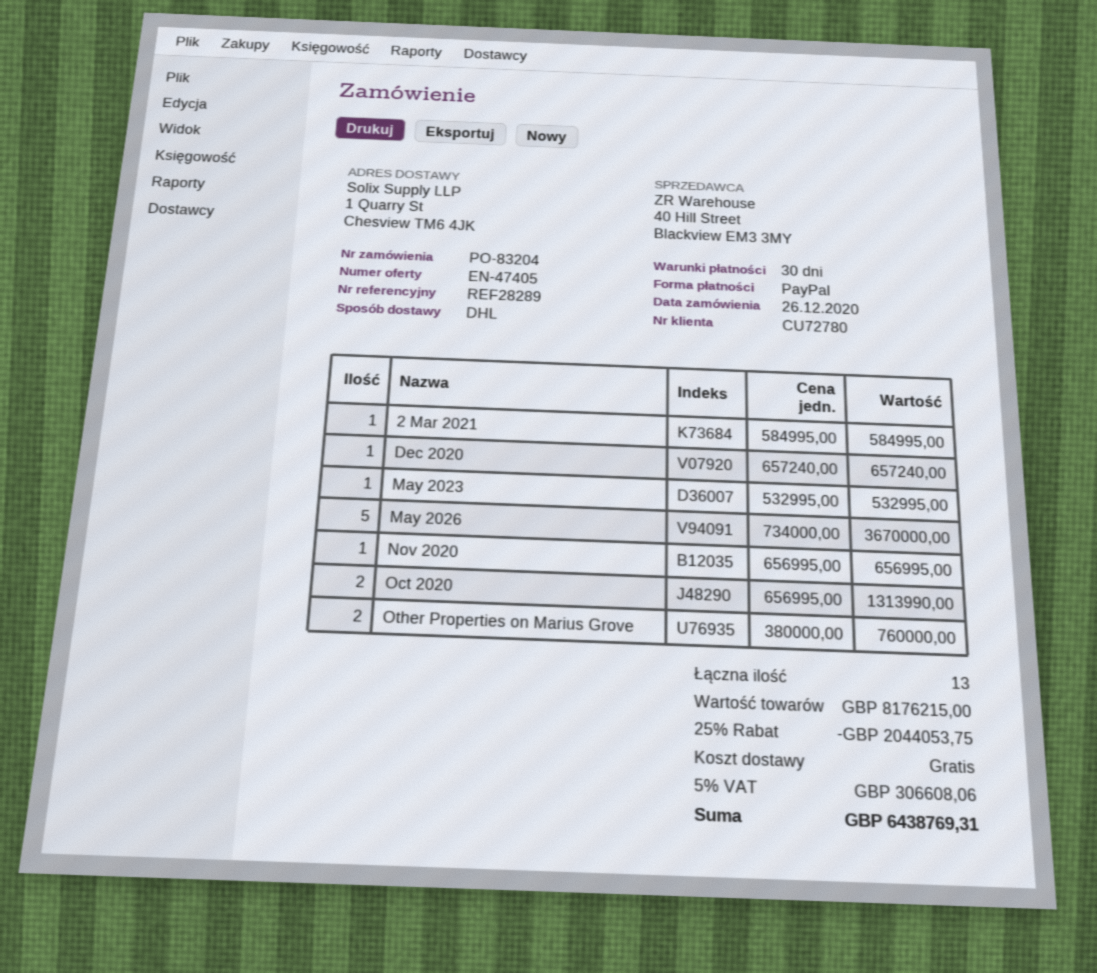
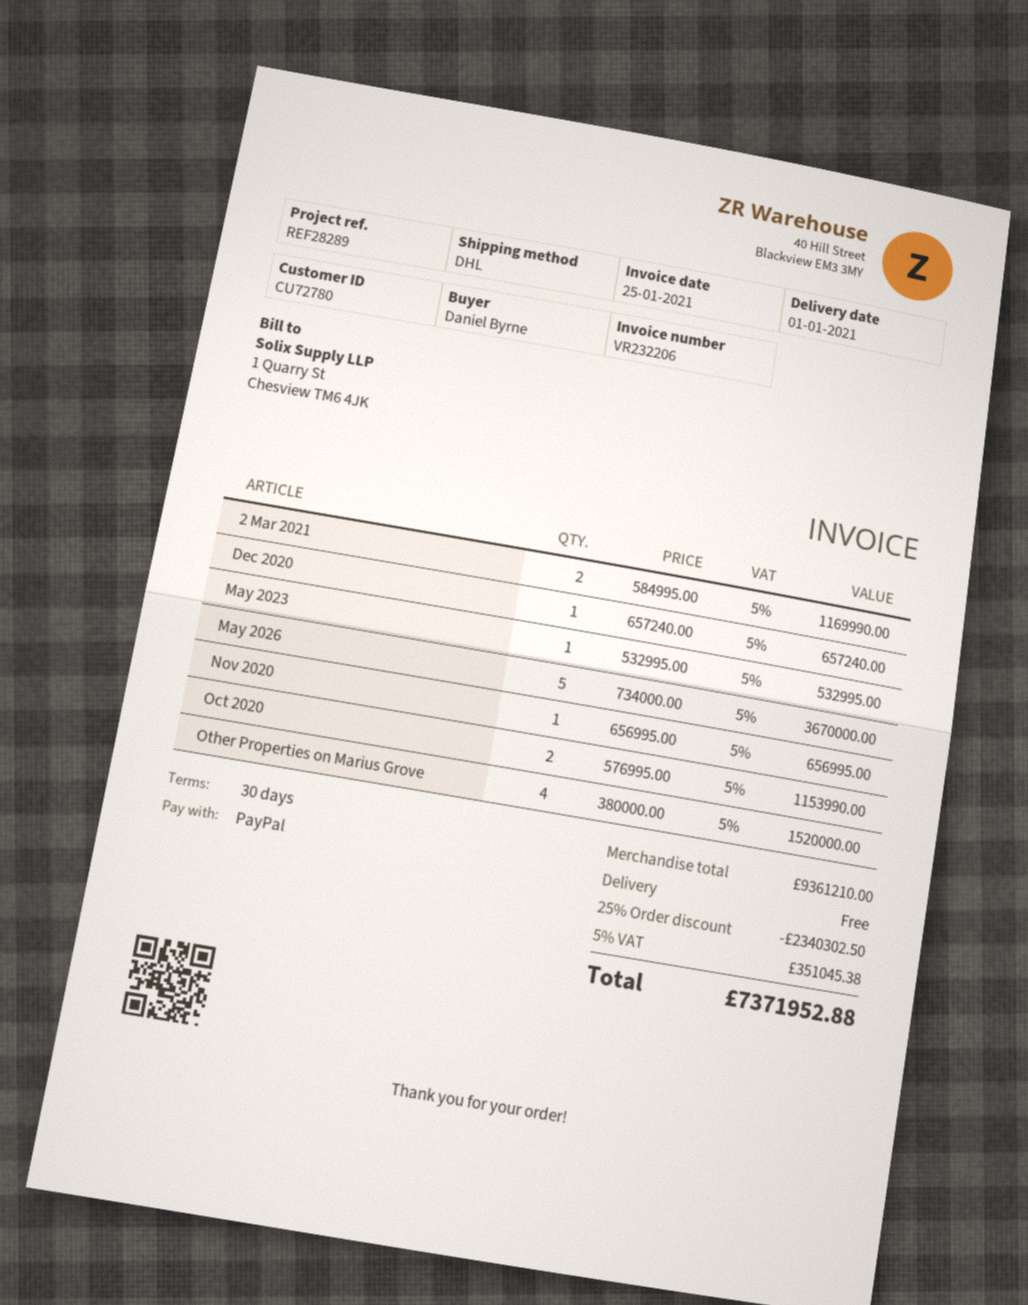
2 Mar 2021: 1 x 584995.00 = 584995.00 -> 2 x 584995.00 = 1169990.00
Oct 2020: 2 x 656995.00 = 1313990.00 -> 2 x 576995.00 = 1153990.00
Other Properties on Marius Grove: 2 x 380000.00 = 760000.00 -> 4 x 380000.00 = 1520000.00
subtotal: 8176215.00 -> 9361210.00
discount: 25% = 2044053.75 -> 25% = 2340302.50
tax: 5% = 306608.06 -> 5% = 351045.38
total: 6438769.31 -> 7371952.88

